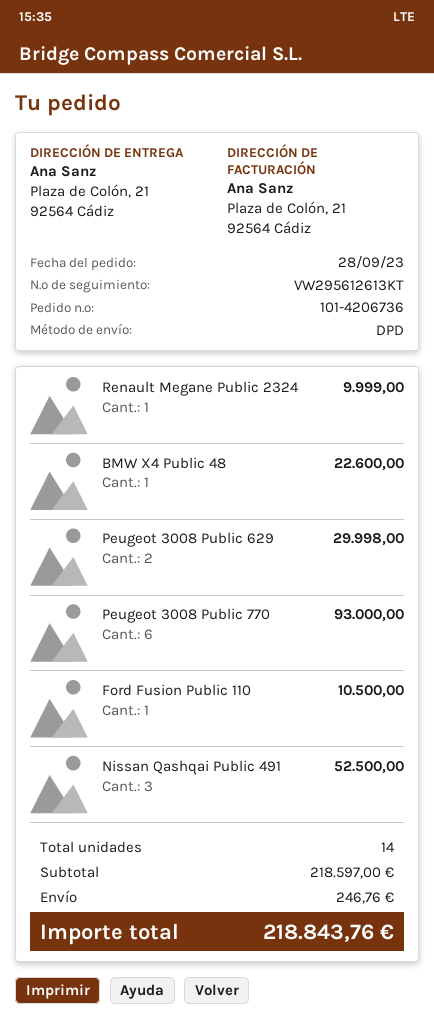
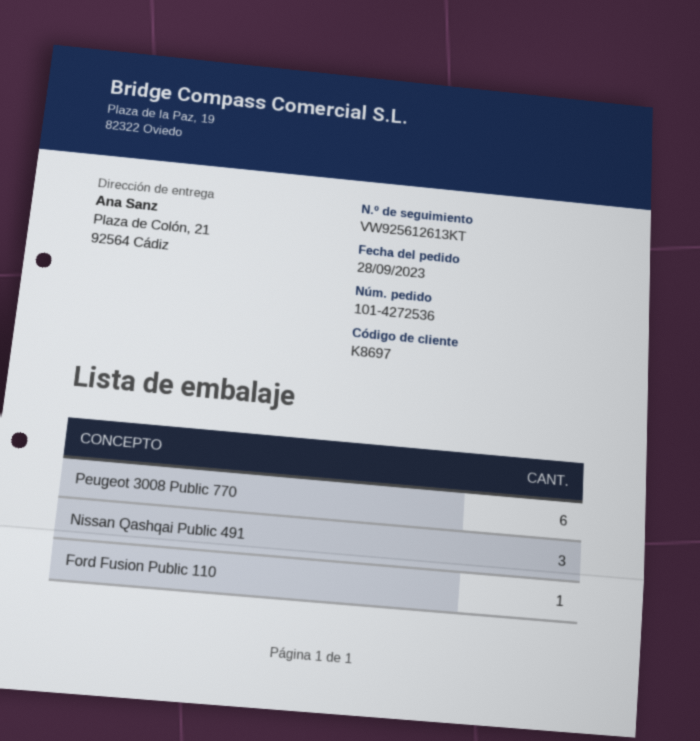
order number: 101-4206736 -> 101-4272536
tracking number: VW295612613KT -> VW925612613KT
Renault Megane Public 2324: 1 -> none
BMW X4 Public 48: 1 -> none
Peugeot 3008 Public 629: 2 -> none

